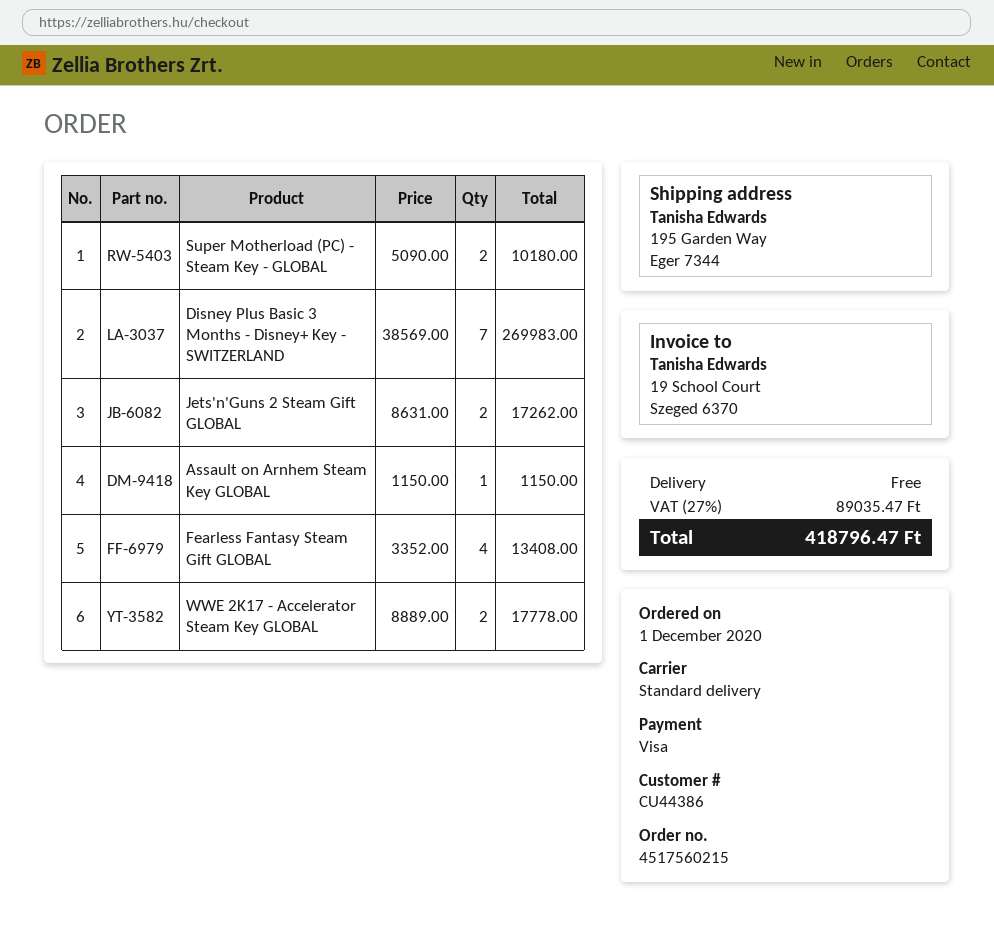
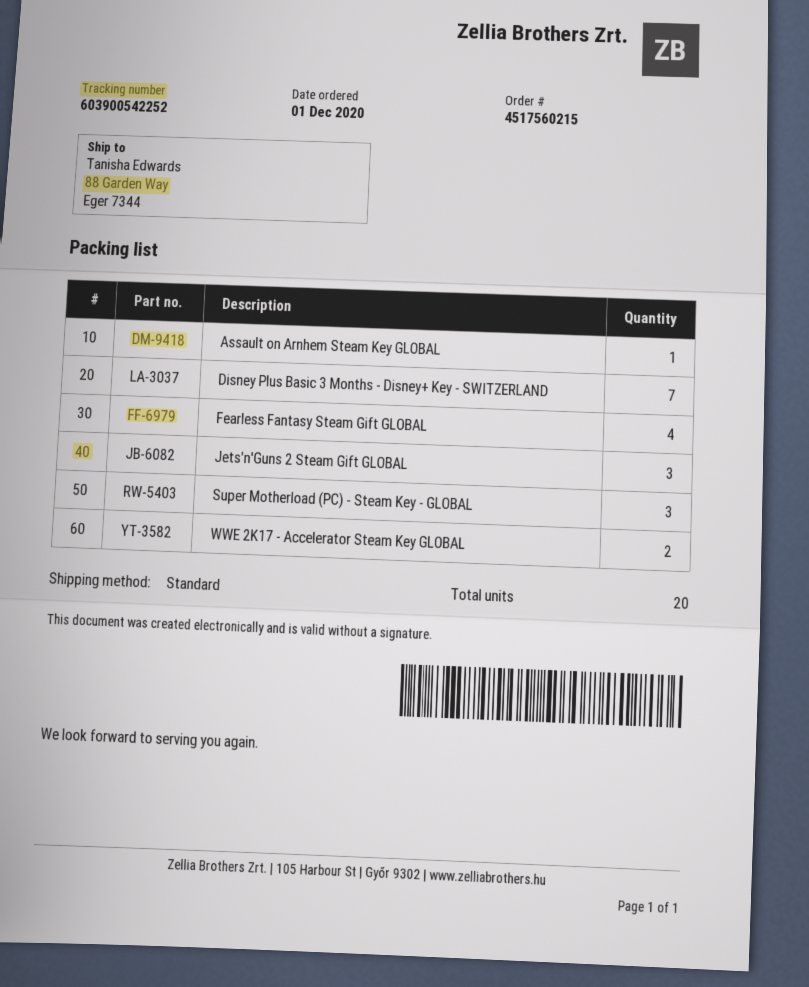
ship to: 195 Garden Way, Eger 7344 -> 88 Garden Way, Eger 7344
Super Motherload (PC) - Steam Key - GLOBAL: 2 -> 3
Jets'n'Guns 2 Steam Gift GLOBAL: 2 -> 3

